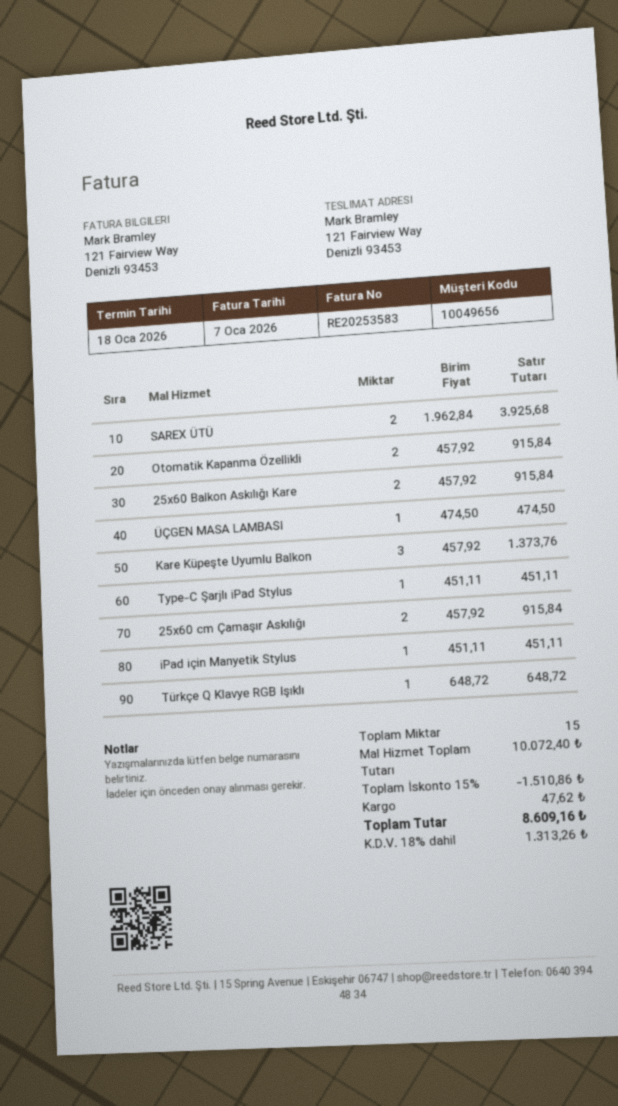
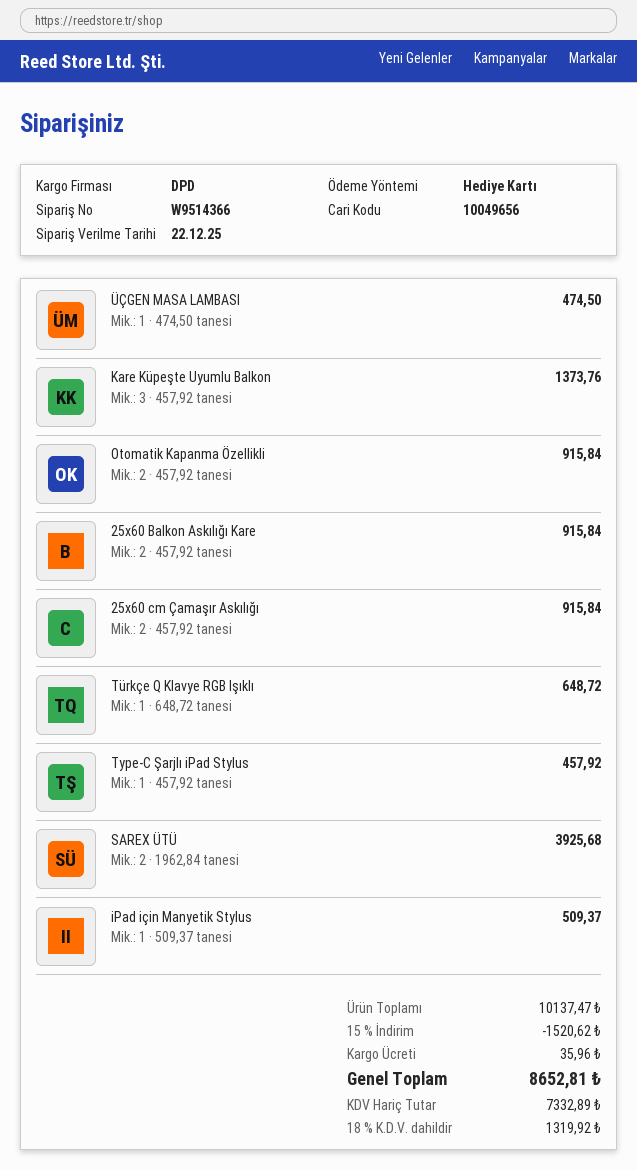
Type-C Şarjlı iPad Stylus: 1 x 451.11 = 451.11 -> 1 x 457.92 = 457.92
iPad için Manyetik Stylus: 1 x 451.11 = 451.11 -> 1 x 509.37 = 509.37
subtotal: 10072.40 -> 10137.47
discount: 15% = 1510.86 -> 15% = 1520.62
shipping: 47.62 -> 35.96
tax: 18% = 1313.26 -> 18% = 1319.92
total: 8609.16 -> 8652.81

